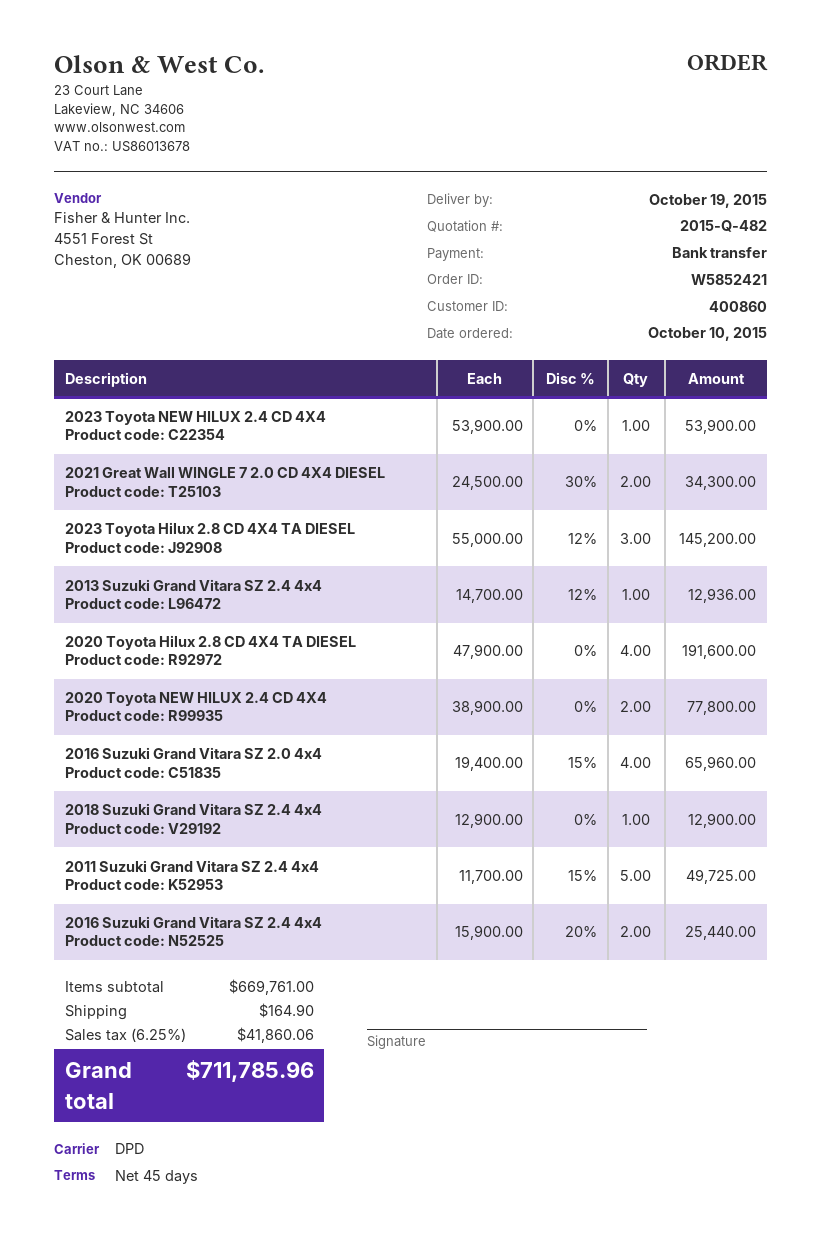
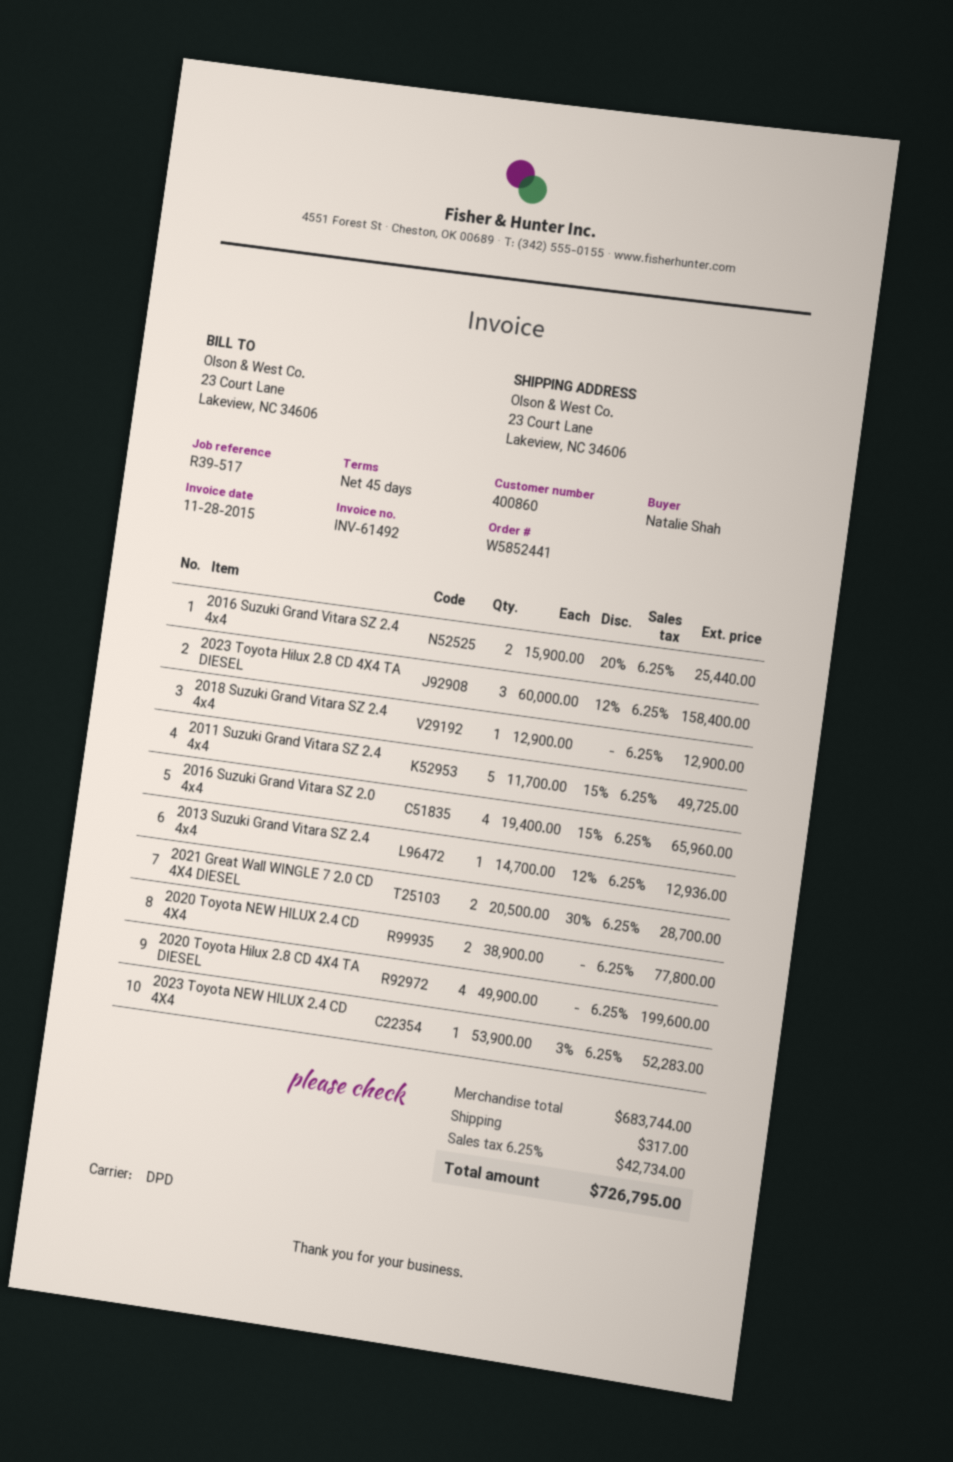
order number: W5852421 -> W5852441
2023 Toyota NEW HILUX 2.4 CD 4X4: 1 x 53900.00 = 53900.00 -> 1 x 53900.00 - 3% = 52283.00
2021 Great Wall WINGLE 7 2.0 CD 4X4 DIESEL: 2 x 24500.00 - 30% = 34300.00 -> 2 x 20500.00 - 30% = 28700.00
2023 Toyota Hilux 2.8 CD 4X4 TA DIESEL: 3 x 55000.00 - 12% = 145200.00 -> 3 x 60000.00 - 12% = 158400.00
2020 Toyota Hilux 2.8 CD 4X4 TA DIESEL: 4 x 47900.00 = 191600.00 -> 4 x 49900.00 = 199600.00
subtotal: 669761.00 -> 683744.00
shipping: 164.90 -> 317.00
tax: 6.25% = 41860.06 -> 6.25% = 42734.00
total: 711785.96 -> 726795.00

